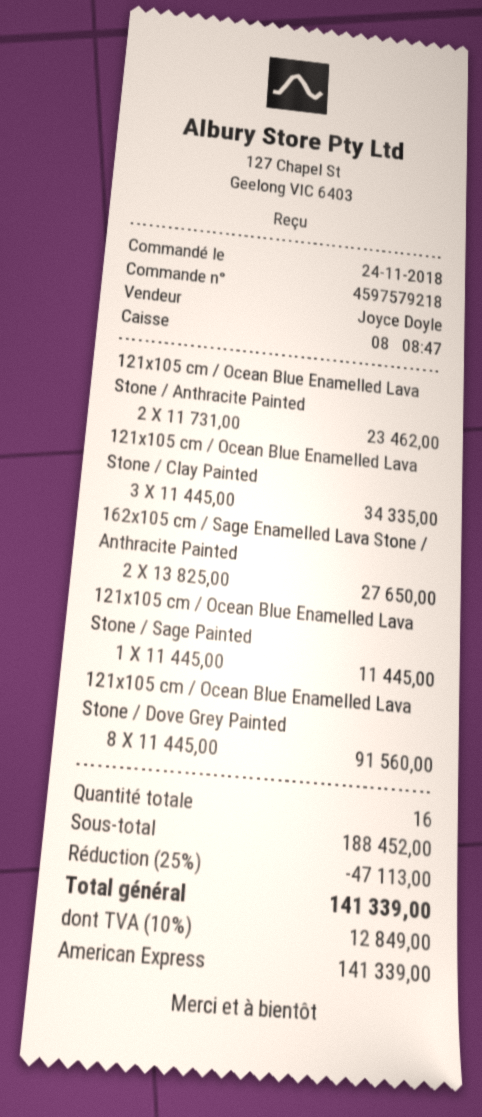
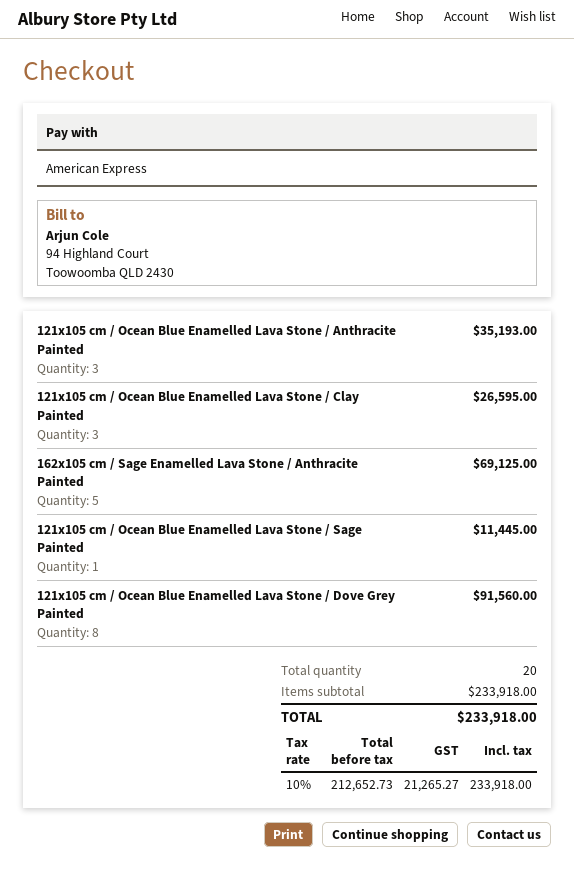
121x105 cm / Ocean Blue Enamelled Lava Stone / Anthracite Painted: 2 for 23462.00 -> 3 for 35193.00
121x105 cm / Ocean Blue Enamelled Lava Stone / Clay Painted: 3 for 34335.00 -> 3 for 26595.00
162x105 cm / Sage Enamelled Lava Stone / Anthracite Painted: 2 for 27650.00 -> 5 for 69125.00
total quantity: 16 -> 20
subtotal: 188452.00 -> 233918.00
discount: 25% = 47113.00 -> none
tax: 10% = 12849.00 -> 10% = 21265.27
total: 141339.00 -> 233918.00

